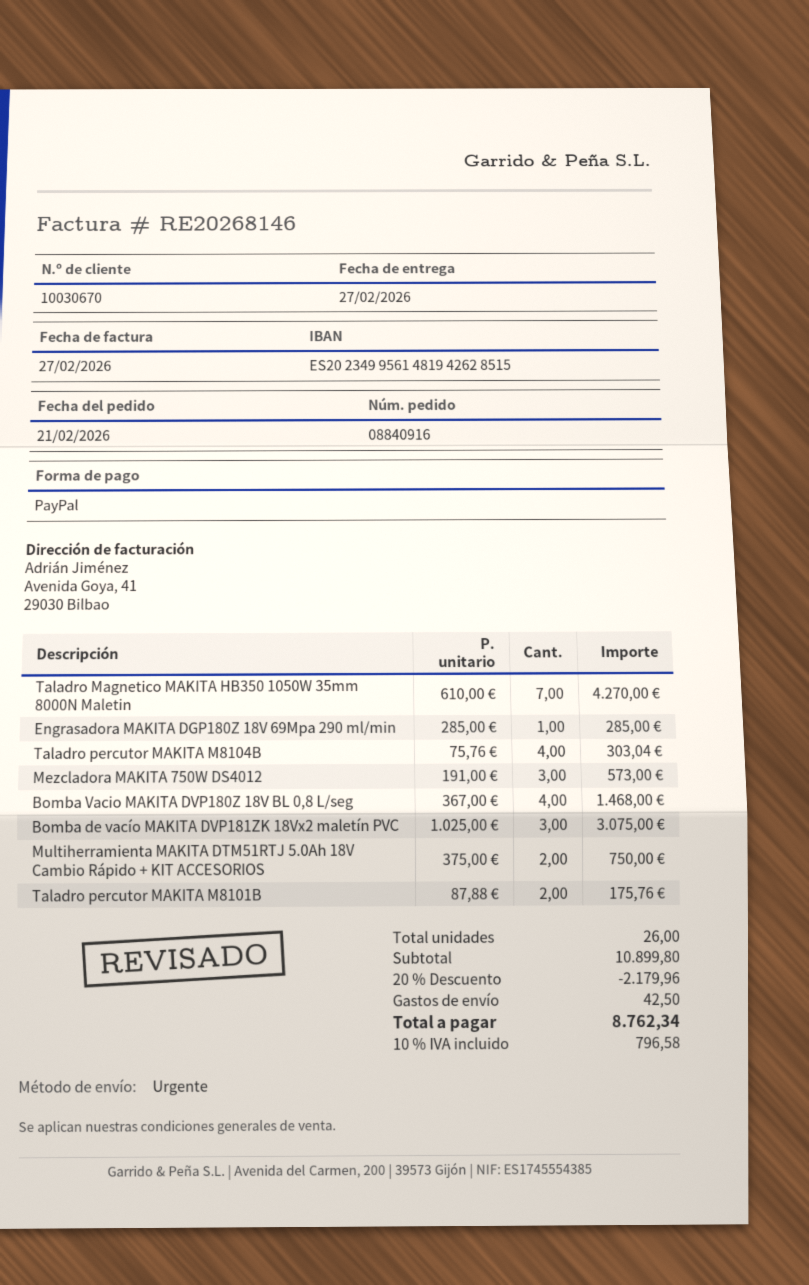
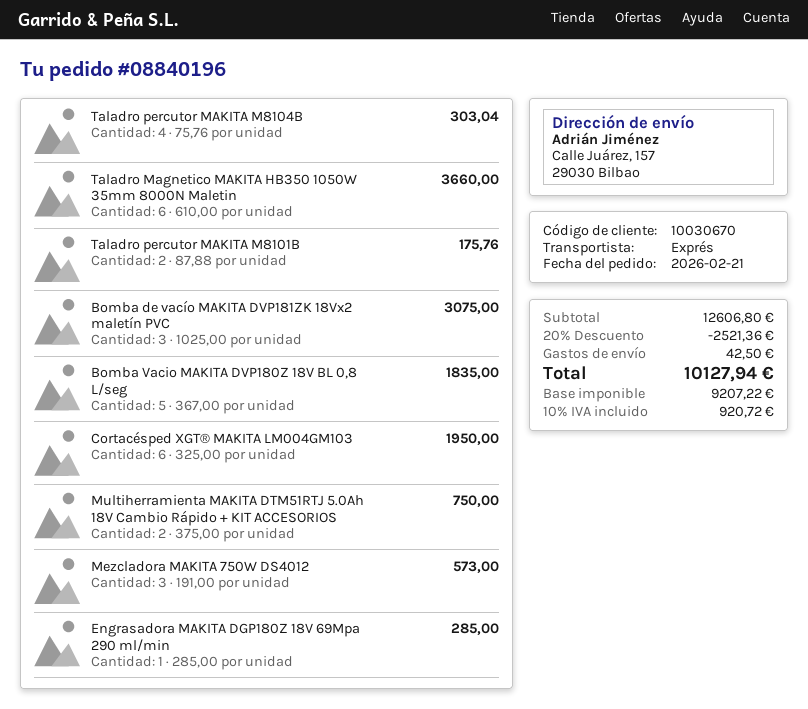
order number: 08840916 -> 08840196
Taladro Magnetico MAKITA HB350 1050W 35mm 8000N Maletin: 7 x 610.00 = 4270.00 -> 6 x 610.00 = 3660.00
Bomba Vacio MAKITA DVP180Z 18V BL 0,8 L/seg: 4 x 367.00 = 1468.00 -> 5 x 367.00 = 1835.00
Cortacésped XGT® MAKITA LM004GM103: none -> 6 x 325.00 = 1950.00
subtotal: 10899.80 -> 12606.80
discount: 20% = 2179.96 -> 20% = 2521.36
tax: 10% = 796.58 -> 10% = 920.72
total: 8762.34 -> 10127.94

